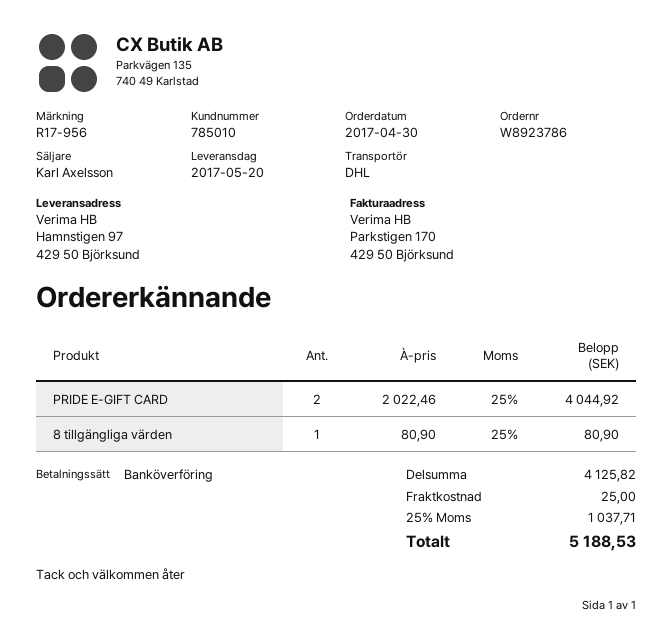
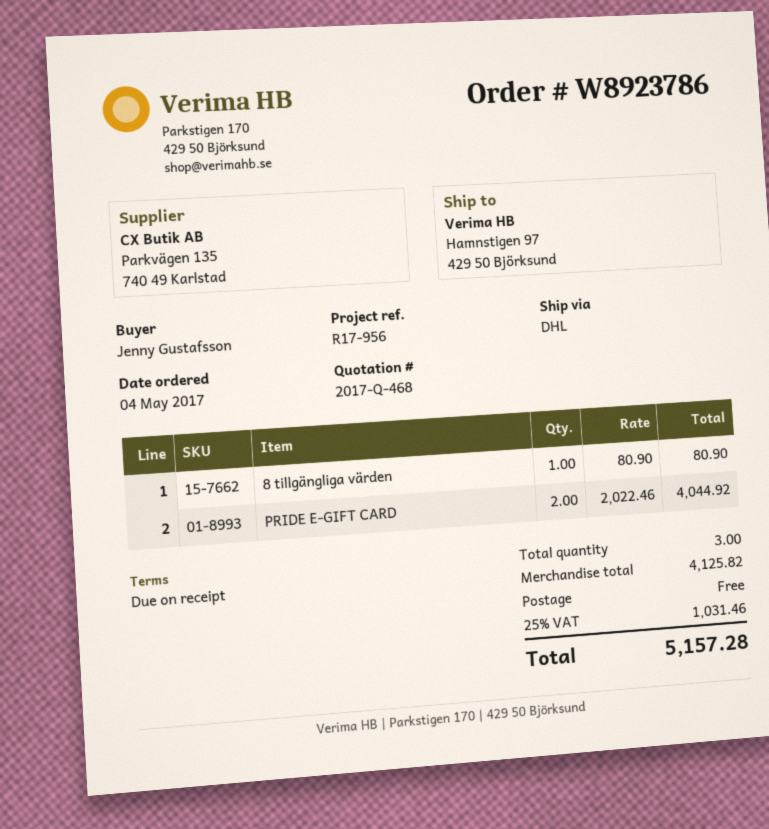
order date: 2017-04-30 -> 2017-05-04
shipping: 25.00 -> 0.00
tax: 25% = 1037.71 -> 25% = 1031.46
total: 5188.53 -> 5157.28

